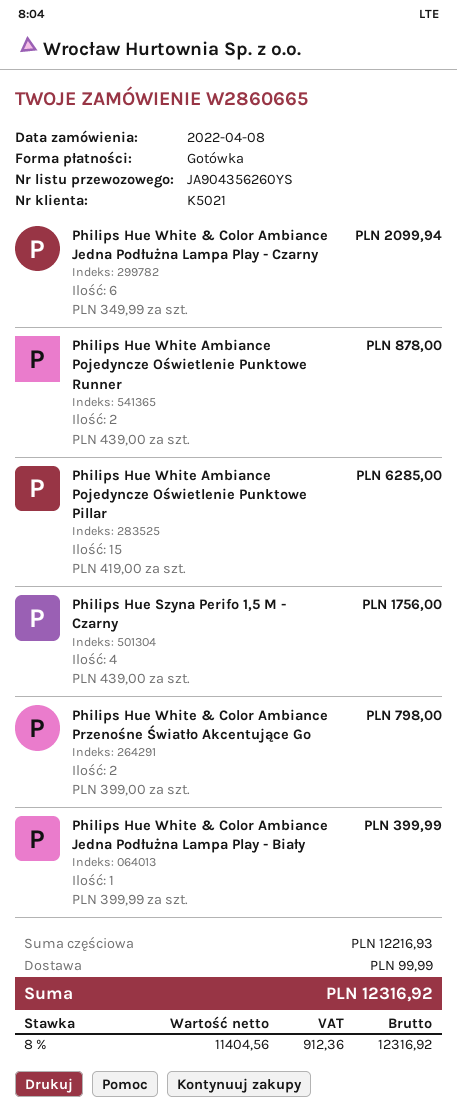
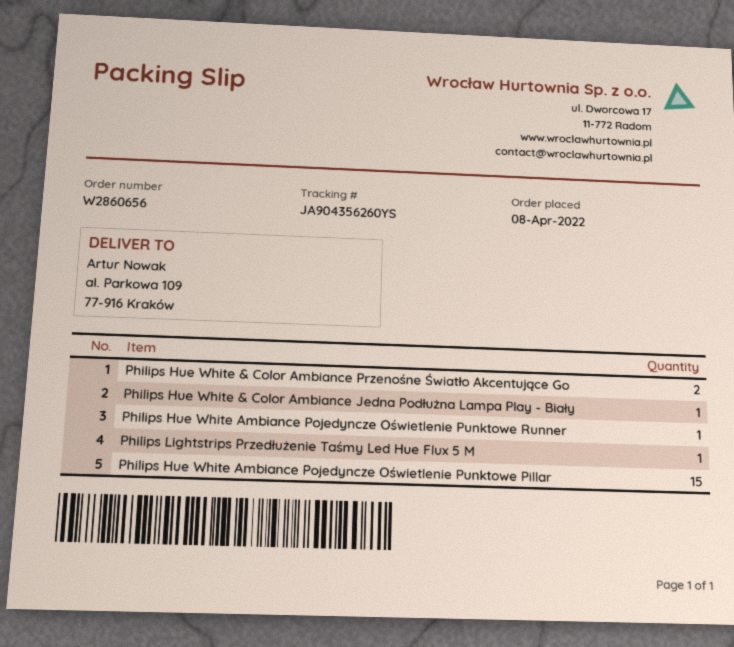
order number: W2860665 -> W2860656
Philips Hue White & Color Ambiance Jedna Podłużna Lampa Play - Czarny: 6 -> none
Philips Hue White Ambiance Pojedyncze Oświetlenie Punktowe Runner: 2 -> 1
Philips Hue Szyna Perifo 1,5 M - Czarny: 4 -> none
Philips Lightstrips Przedłużenie Taśmy Led Hue Flux 5 M: none -> 1

